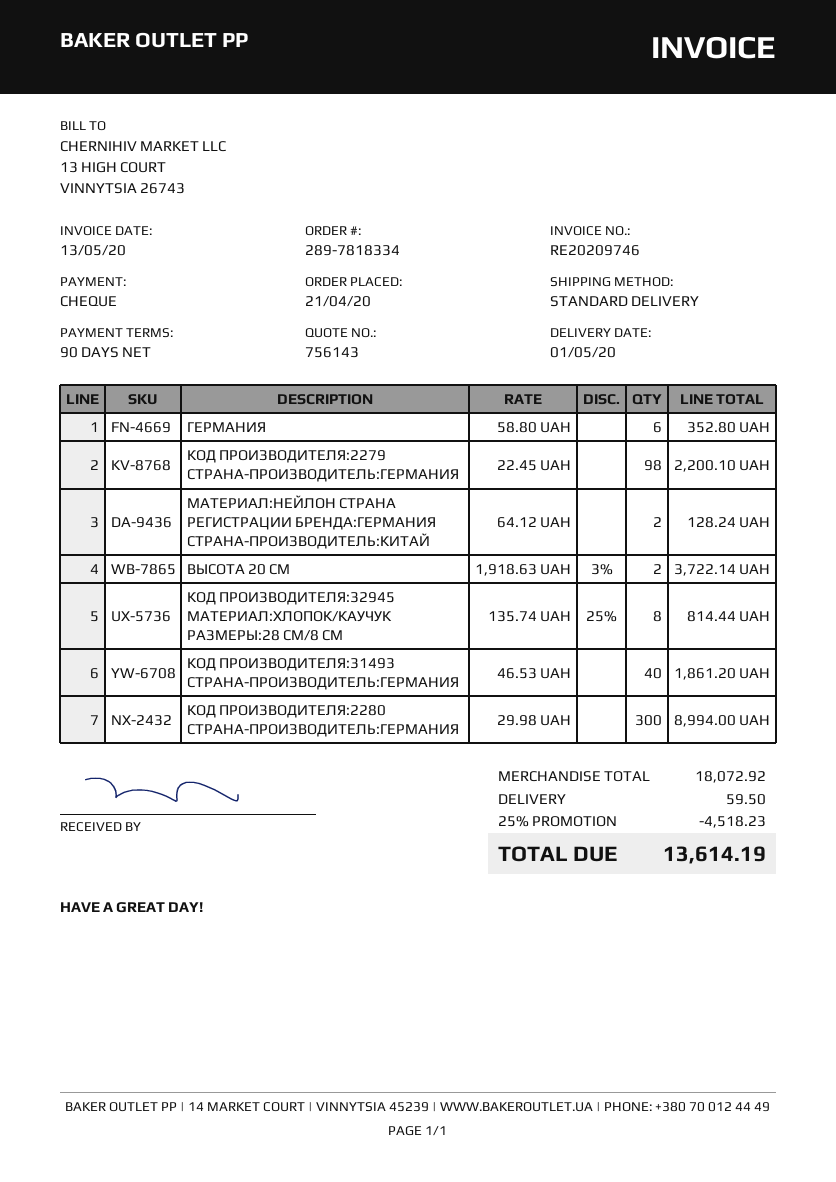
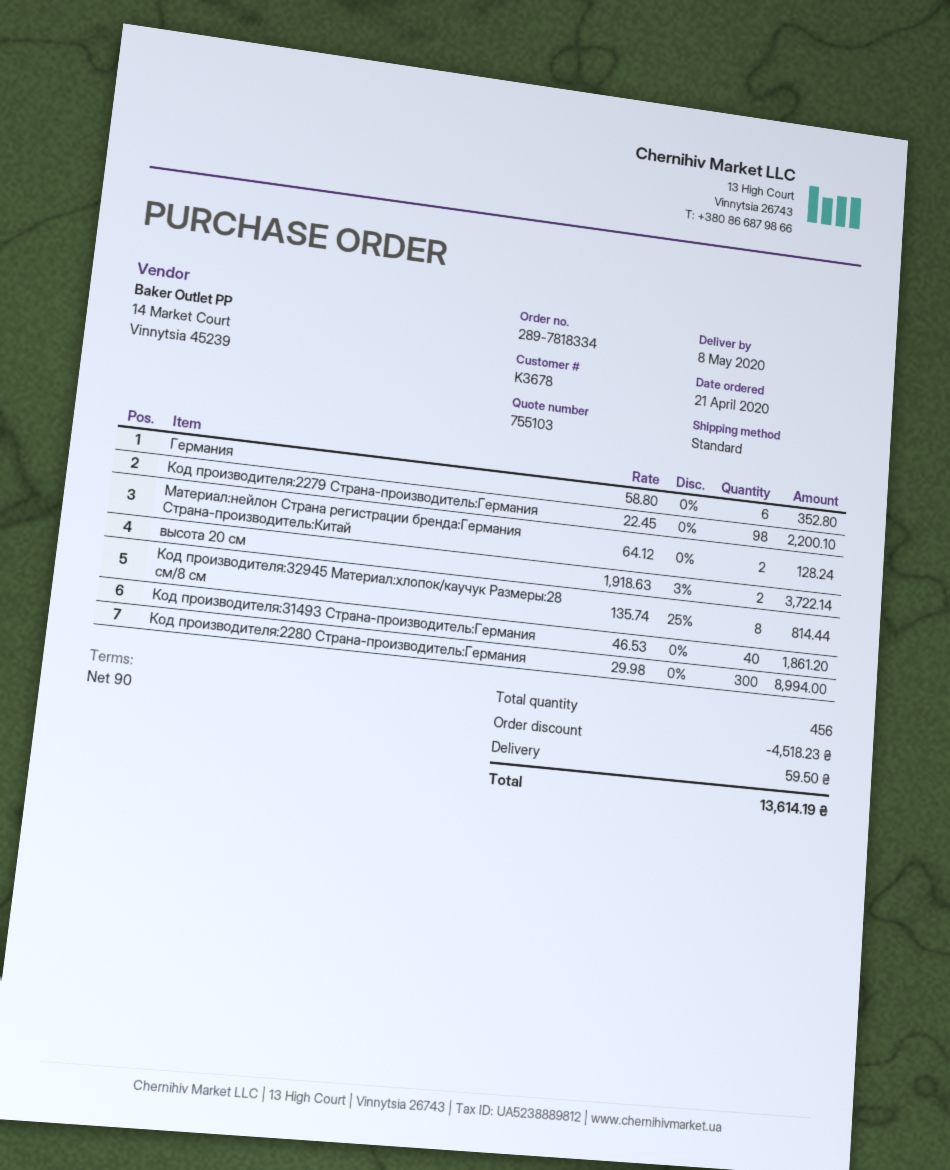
quote number: 756143 -> 755103
delivery date: 2020-05-01 -> 2020-05-08

